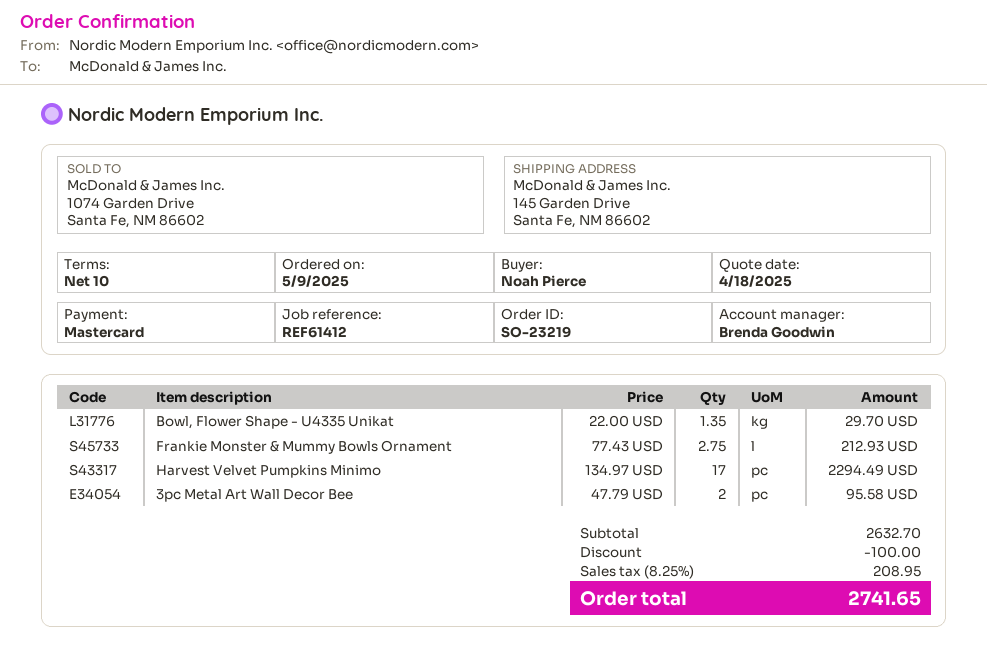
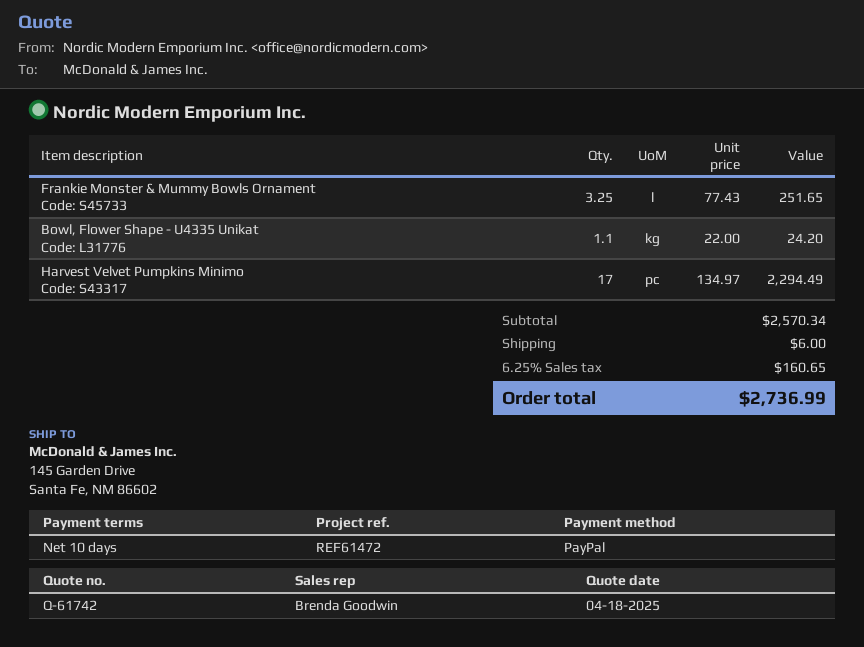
reference: REF61412 -> REF61472
payment method: Mastercard -> PayPal
Bowl, Flower Shape - U4335 Unikat: 1.35 x 22.00 = 29.70 -> 1.1 x 22.00 = 24.20
Frankie Monster & Mummy Bowls Ornament: 2.75 x 77.43 = 212.93 -> 3.25 x 77.43 = 251.65
3pc Metal Art Wall Decor Bee: 2 x 47.79 = 95.58 -> none
subtotal: 2632.70 -> 2570.34
discount: 100.00 -> none
shipping: none -> 6.00
tax: 8.25% = 208.95 -> 6.25% = 160.65
total: 2741.65 -> 2736.99

